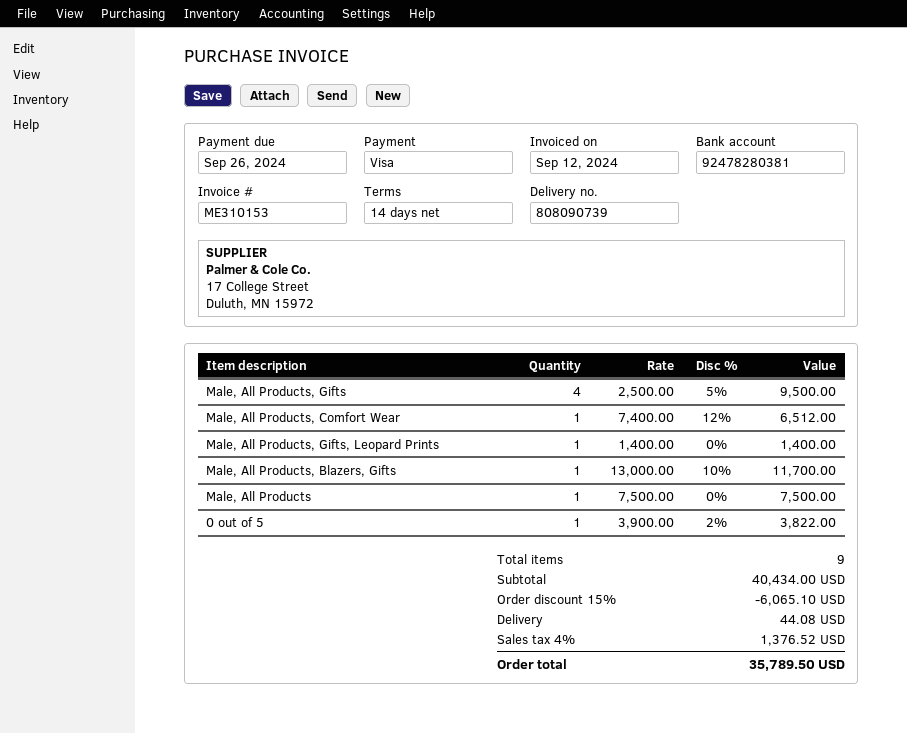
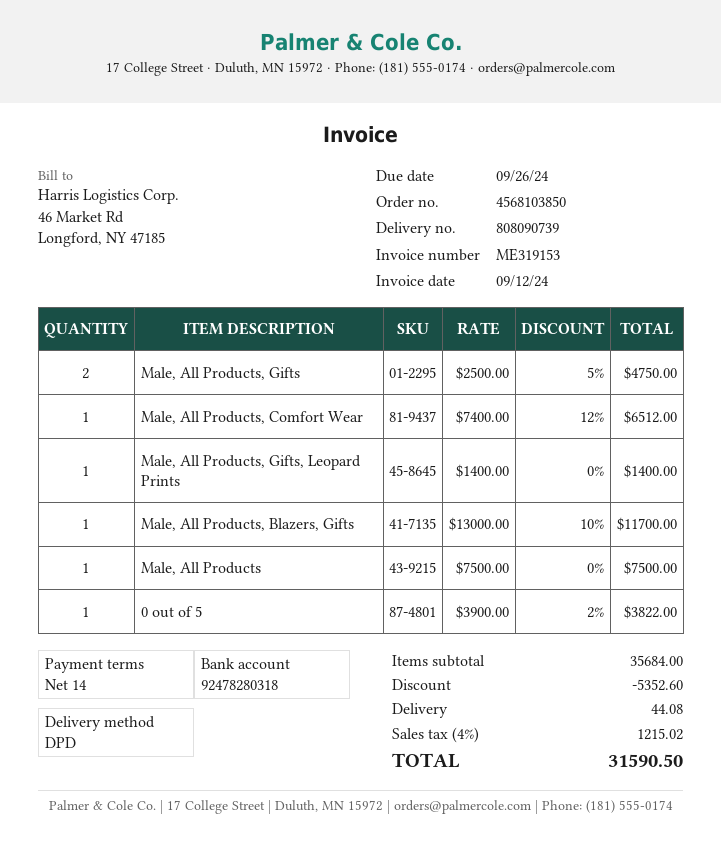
invoice number: ME310153 -> ME319153
bank account: 92478280381 -> 92478280318
Male, All Products, Gifts: 4 x 2500.00 - 5% = 9500.00 -> 2 x 2500.00 - 5% = 4750.00
subtotal: 40434.00 -> 35684.00
discount: 6065.10 -> 5352.60
tax: 4% = 1376.52 -> 4% = 1215.02
total: 35789.50 -> 31590.50

